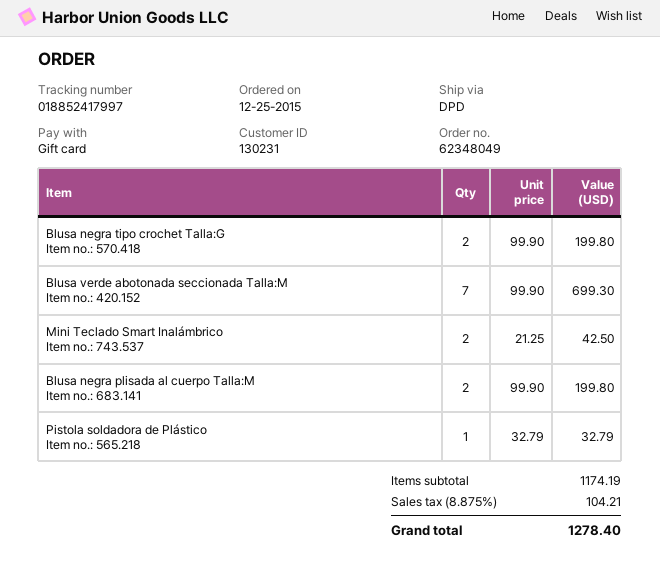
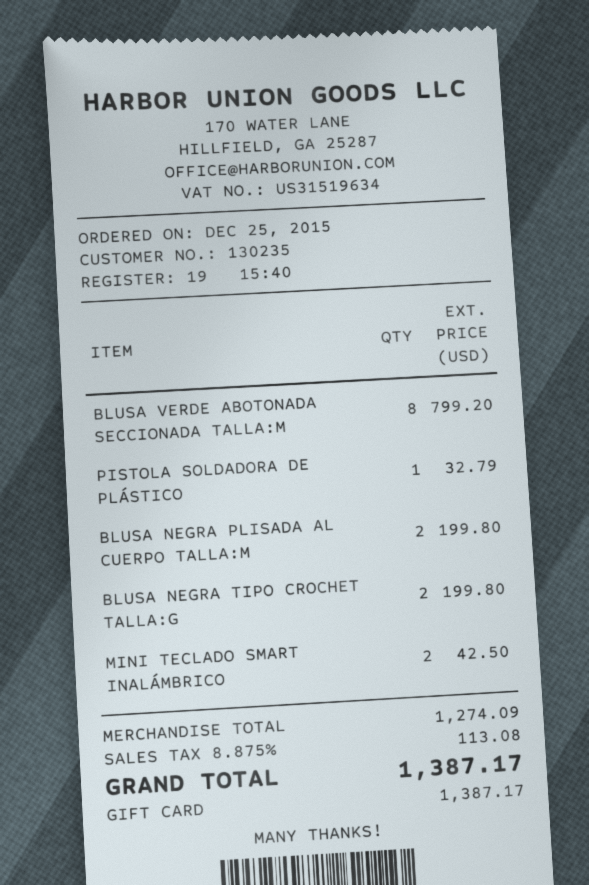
customer number: 130231 -> 130235
Blusa verde abotonada seccionada Talla:M: 7 for 699.30 -> 8 for 799.20
subtotal: 1174.19 -> 1274.09
tax: 8.875% = 104.21 -> 8.875% = 113.08
total: 1278.40 -> 1387.17

